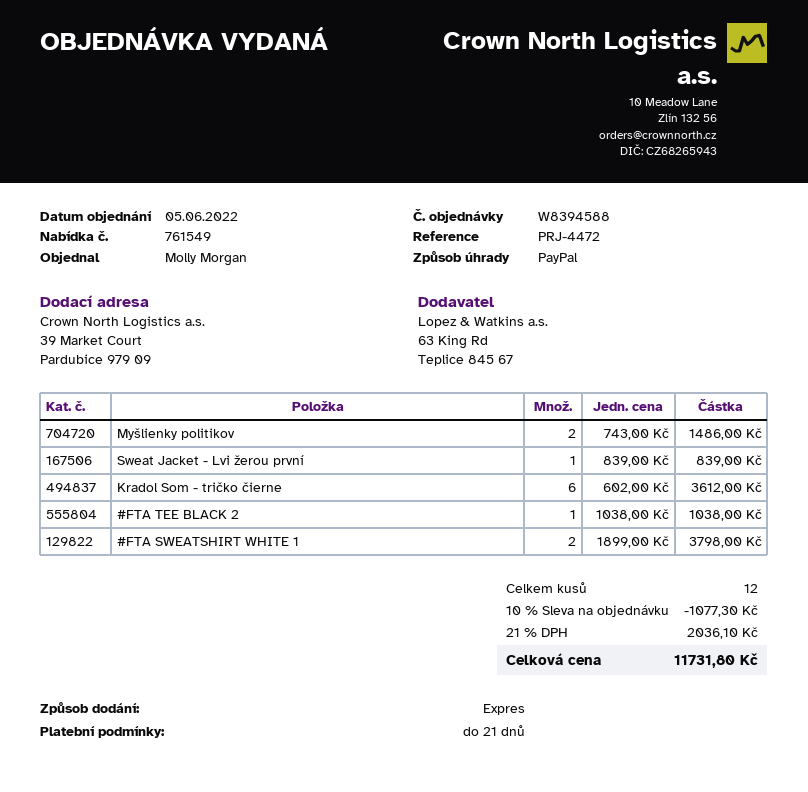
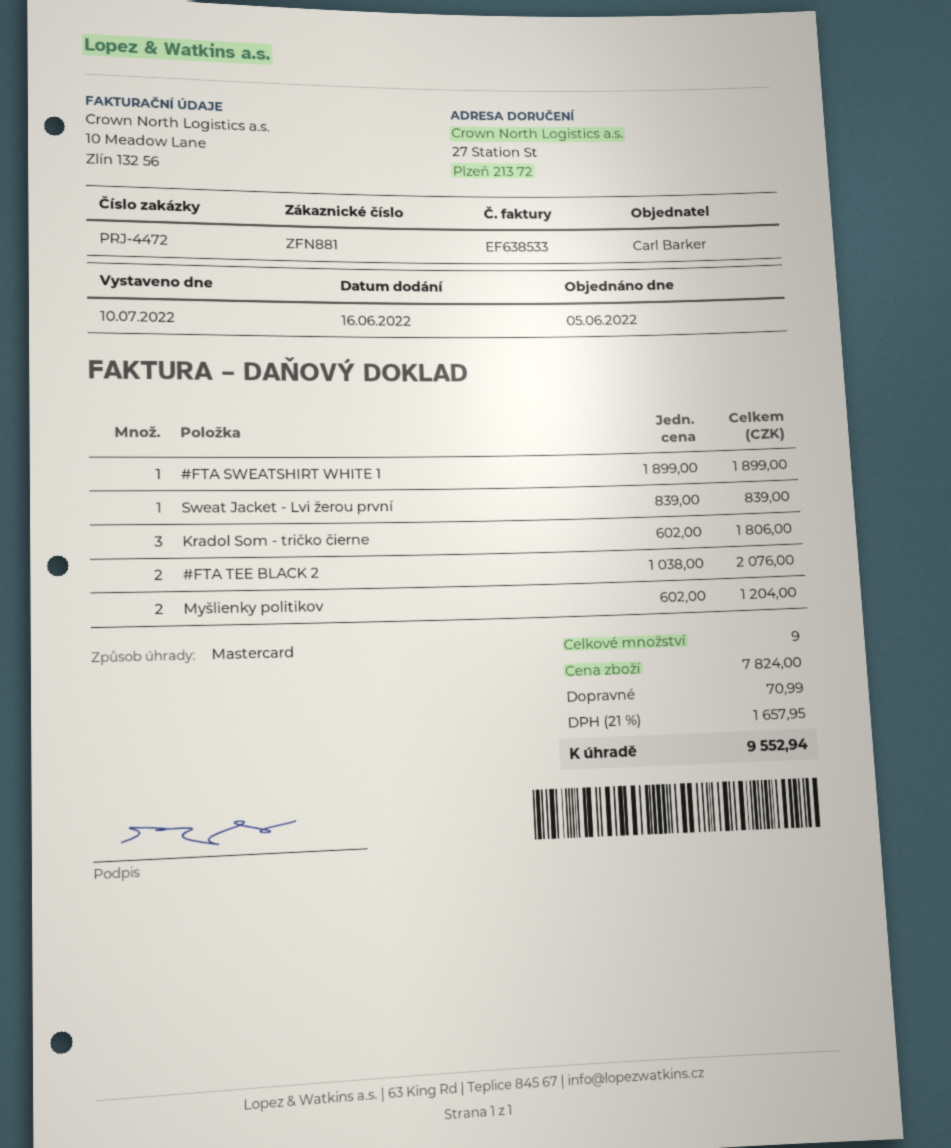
ordered by: Molly Morgan -> Carl Barker
payment method: PayPal -> Mastercard
ship to: 39 Market Court, Pardubice 979 09 -> 27 Station St, Plzeň 213 72
Myšlienky politikov: 2 x 743.00 = 1486.00 -> 2 x 602.00 = 1204.00
Kradol Som - tričko čierne: 6 x 602.00 = 3612.00 -> 3 x 602.00 = 1806.00
#FTA TEE BLACK 2: 1 x 1038.00 = 1038.00 -> 2 x 1038.00 = 2076.00
#FTA SWEATSHIRT WHITE 1: 2 x 1899.00 = 3798.00 -> 1 x 1899.00 = 1899.00
total quantity: 12 -> 9
discount: 10% = 1077.30 -> none
shipping: none -> 70.99
tax: 21% = 2036.10 -> 21% = 1657.95
total: 11731.80 -> 9552.94

